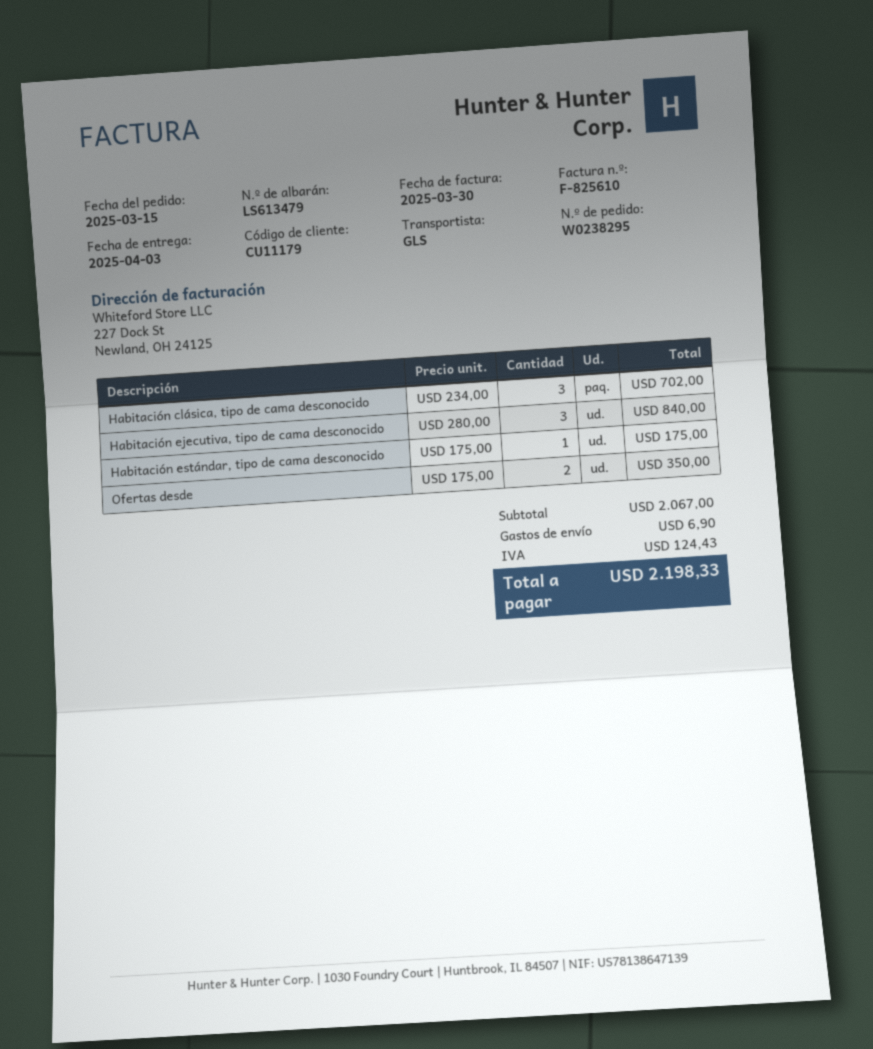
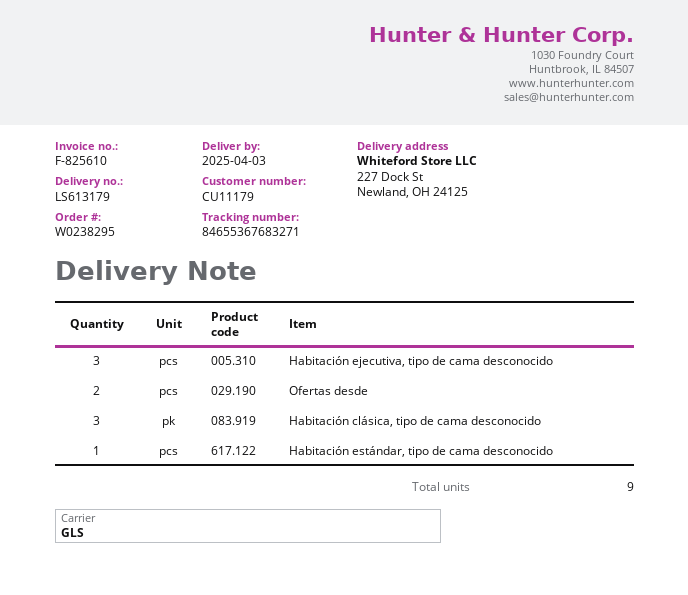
delivery note number: LS613479 -> LS613179

